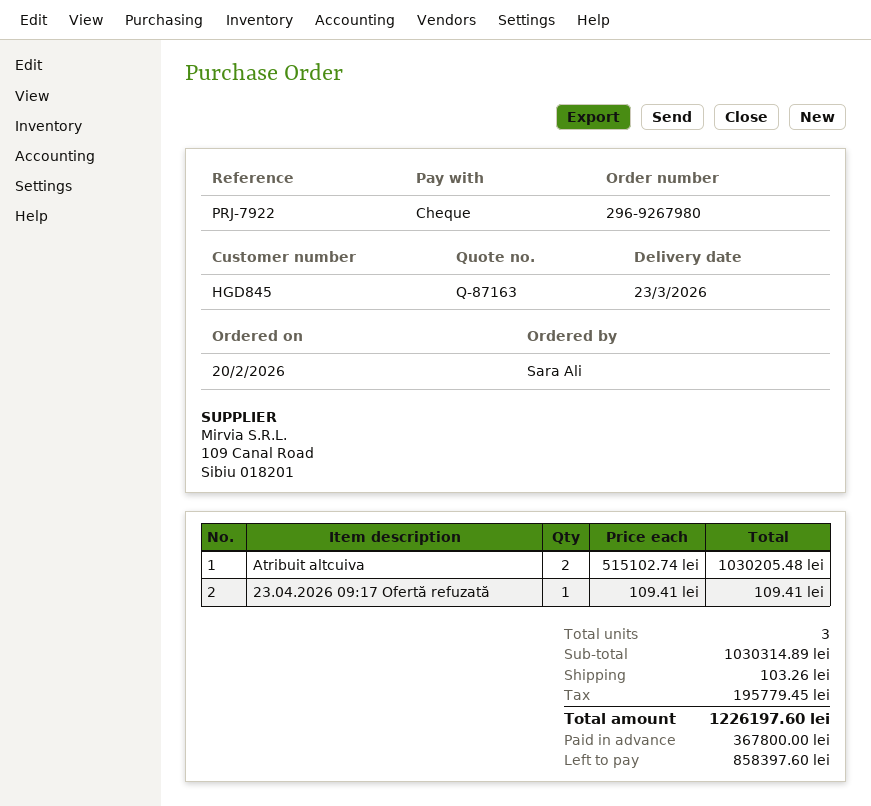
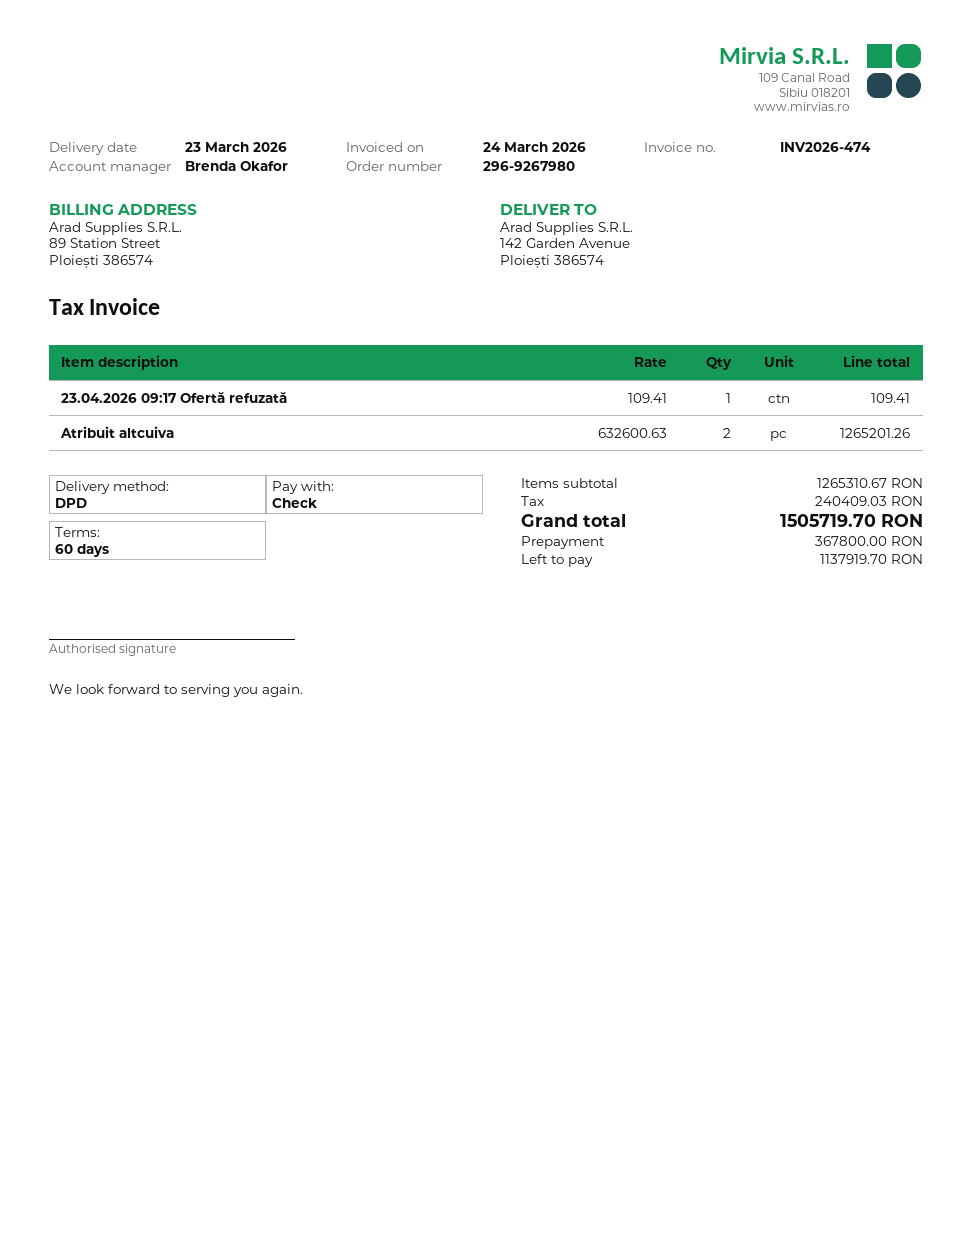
Atribuit altcuiva: 2 x 515102.74 = 1030205.48 -> 2 x 632600.63 = 1265201.26
subtotal: 1030314.89 -> 1265310.67
shipping: 103.26 -> none
tax: 195779.45 -> 240409.03
total: 1226197.60 -> 1505719.70
balance: 858397.60 -> 1137919.70

